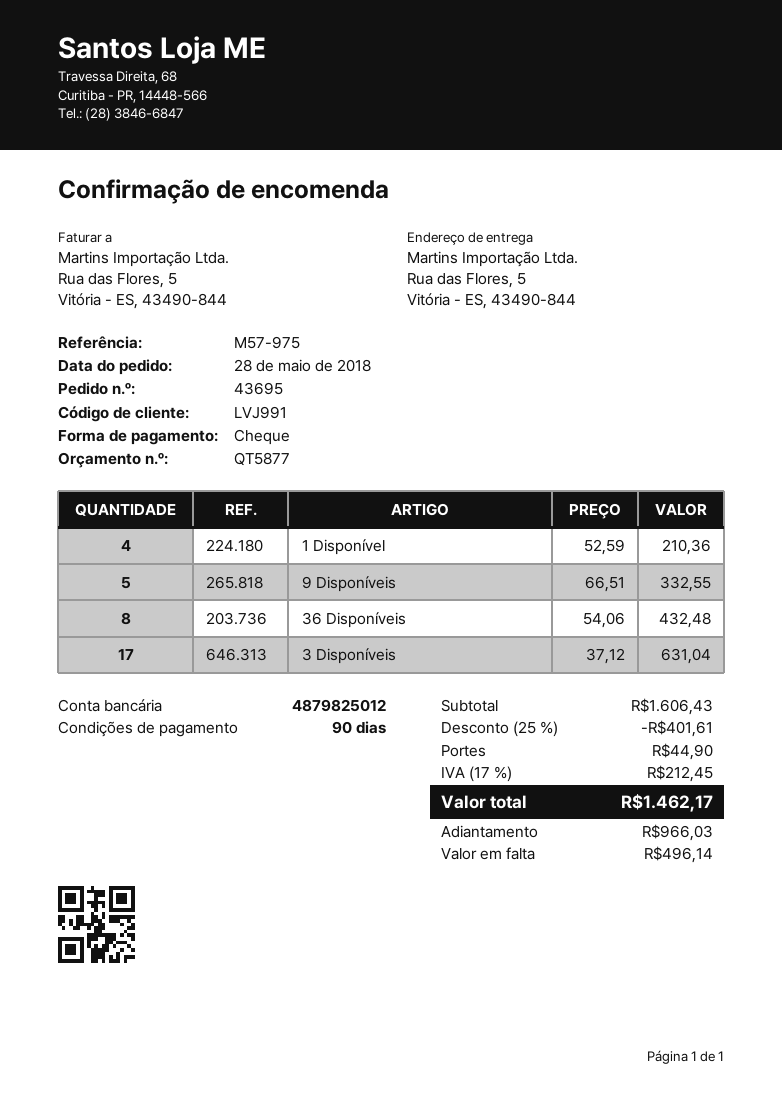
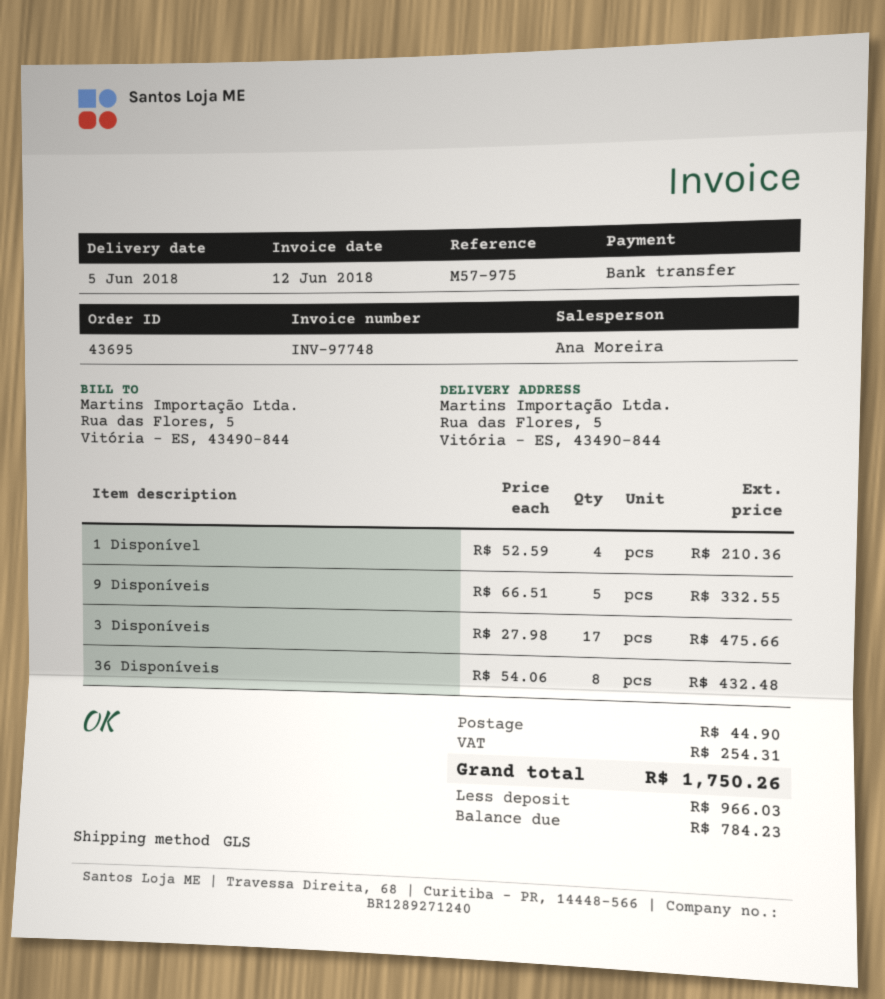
payment method: cheque -> bank transfer
3 Disponíveis: 17 x 37.12 = 631.04 -> 17 x 27.98 = 475.66
discount: 25% = 401.61 -> none
tax: 212.45 -> 254.31
total: 1462.17 -> 1750.26
balance: 496.14 -> 784.23

